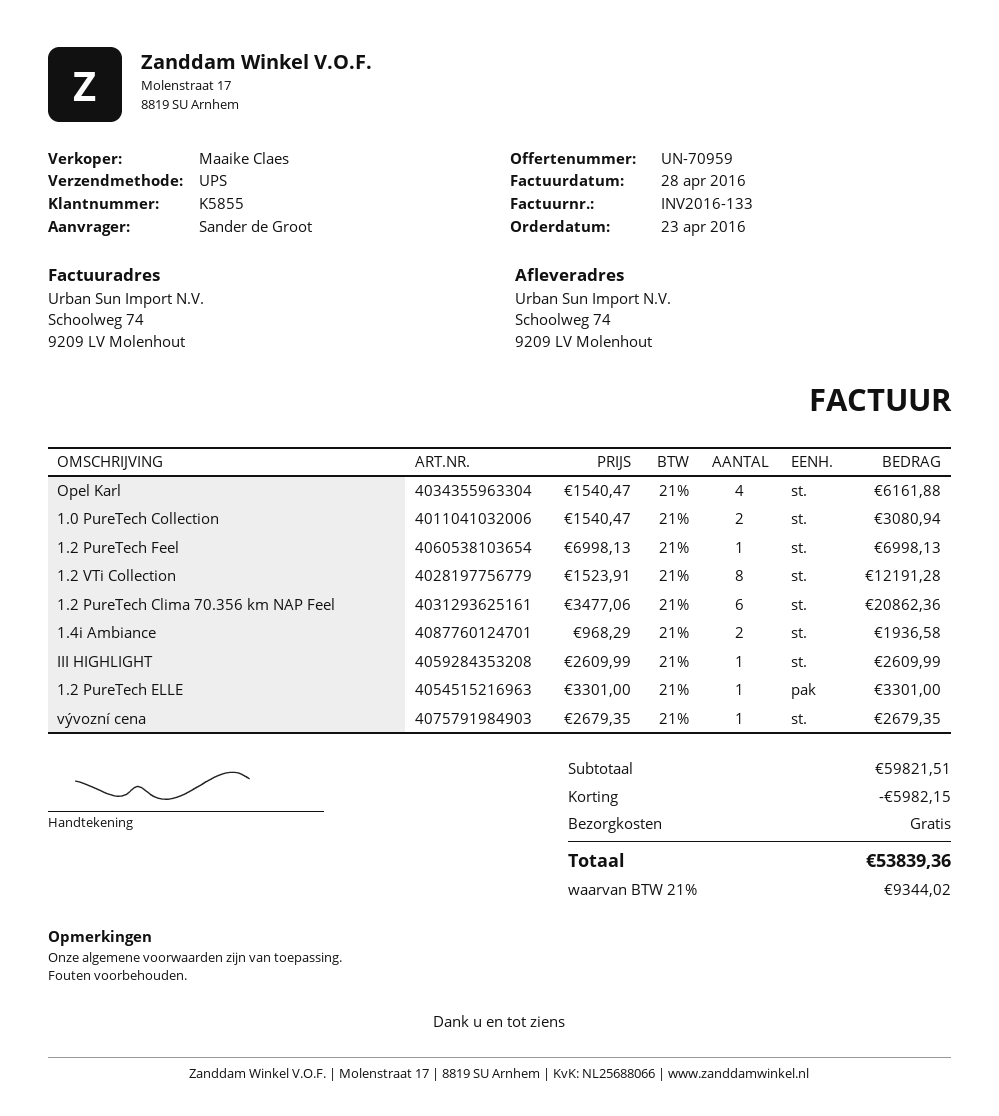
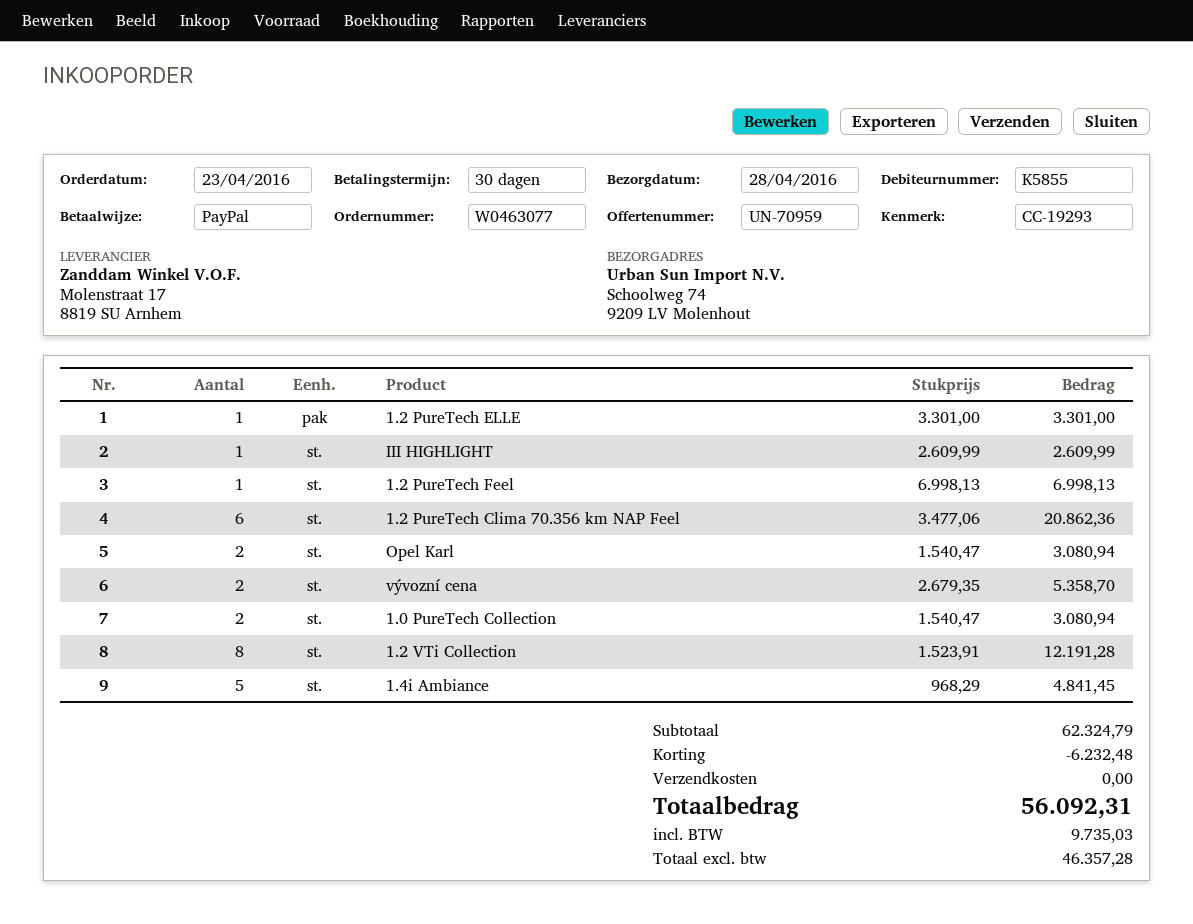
Opel Karl: 4 x 1540.47 = 6161.88 -> 2 x 1540.47 = 3080.94
1.4i Ambiance: 2 x 968.29 = 1936.58 -> 5 x 968.29 = 4841.45
vývozní cena: 1 x 2679.35 = 2679.35 -> 2 x 2679.35 = 5358.70
subtotal: 59821.51 -> 62324.79
discount: 5982.15 -> 6232.48
tax: 9344.02 -> 9735.03
total: 53839.36 -> 56092.31

